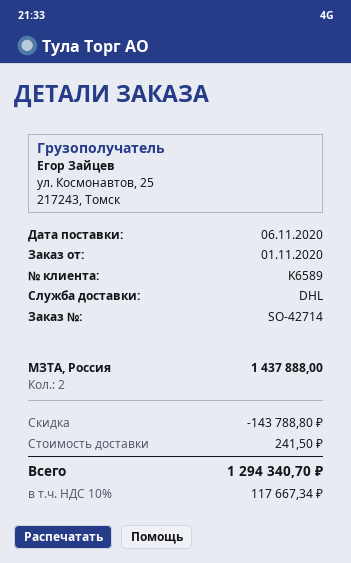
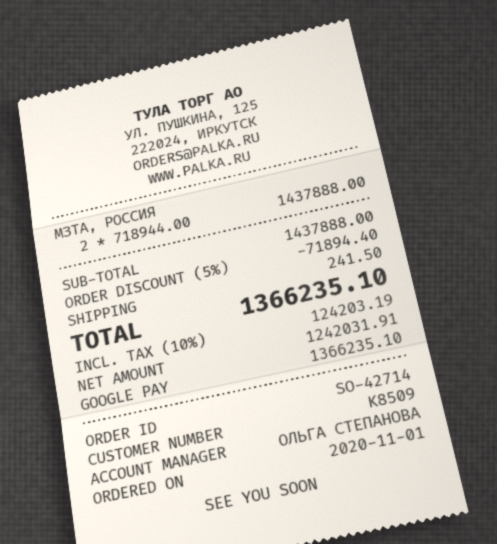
customer number: K6589 -> K8509
discount: 143788.80 -> 71894.40
tax: 10% = 117667.34 -> 10% = 124203.19
total: 1294340.70 -> 1366235.10

